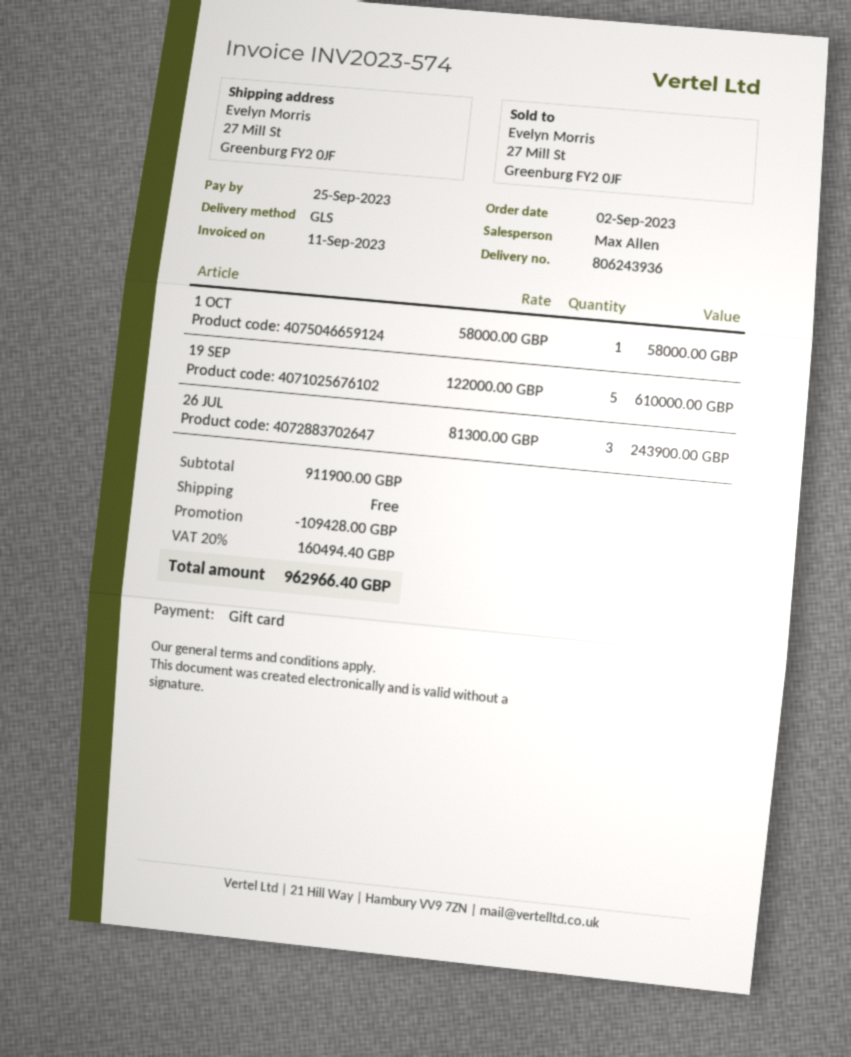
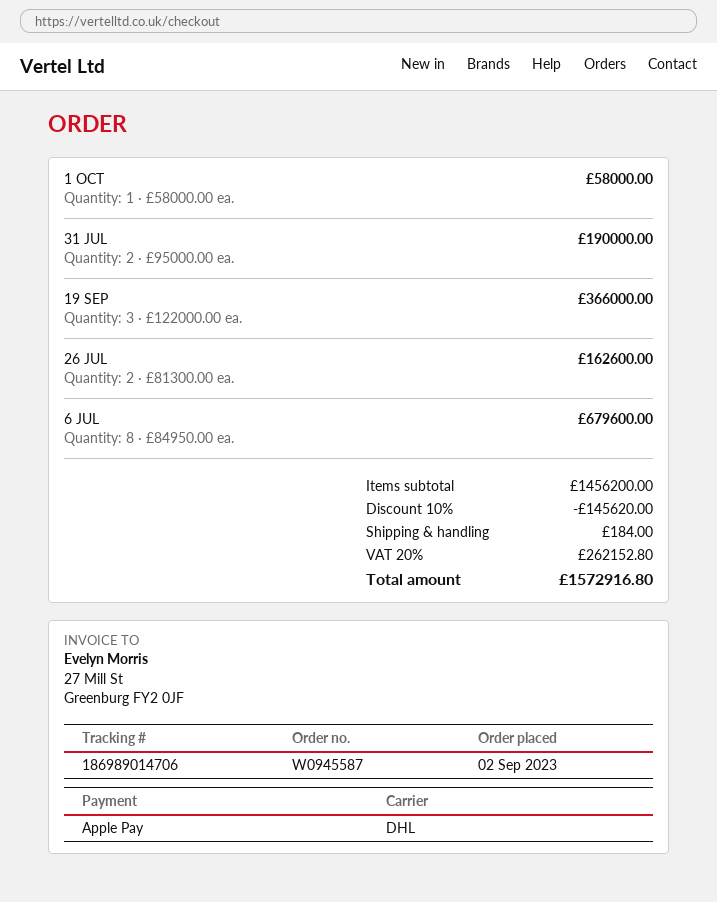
payment method: gift card -> Apple Pay
shipping method: GLS -> DHL
19 SEP: 5 x 122000.00 = 610000.00 -> 3 x 122000.00 = 366000.00
26 JUL: 3 x 81300.00 = 243900.00 -> 2 x 81300.00 = 162600.00
31 JUL: none -> 2 x 95000.00 = 190000.00
6 JUL: none -> 8 x 84950.00 = 679600.00
subtotal: 911900.00 -> 1456200.00
discount: 109428.00 -> 145620.00
shipping: 0.00 -> 184.00
tax: 20% = 160494.40 -> 20% = 262152.80
total: 962966.40 -> 1572916.80

